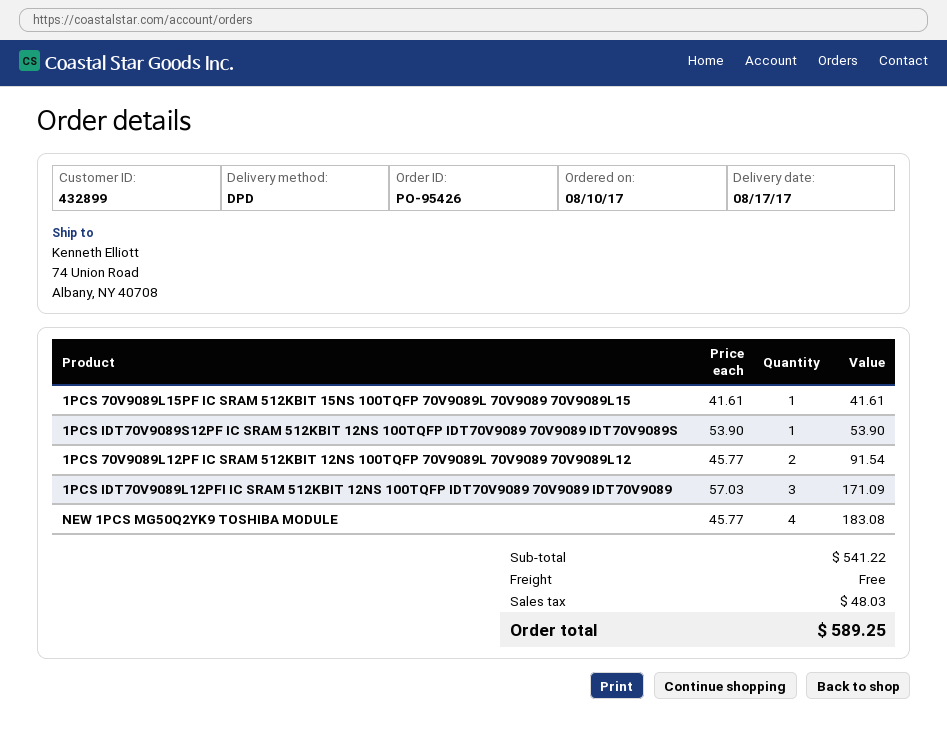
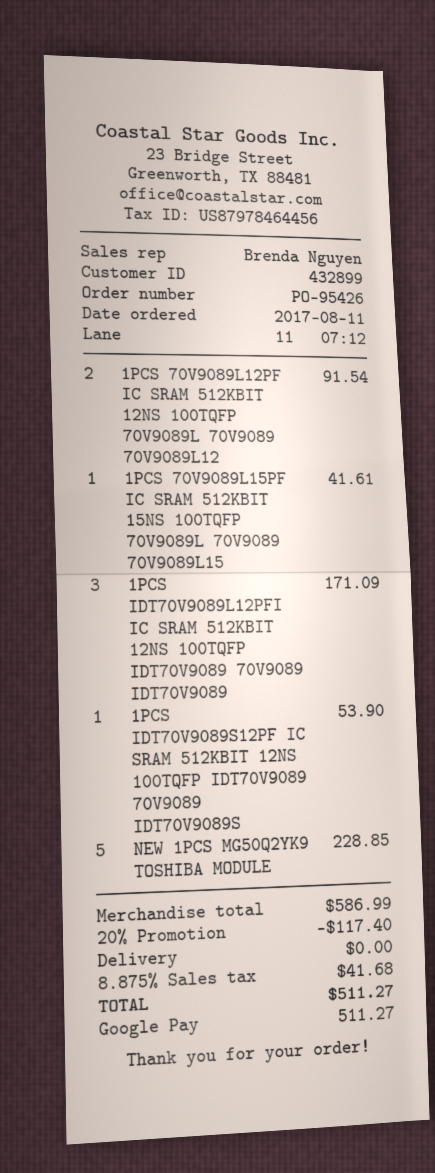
order date: 2017-08-10 -> 2017-08-11
NEW 1PCS MG50Q2YK9 TOSHIBA MODULE: 4 for 183.08 -> 5 for 228.85
subtotal: 541.22 -> 586.99
discount: none -> 20% = 117.40
tax: 48.03 -> 41.68
total: 589.25 -> 511.27

